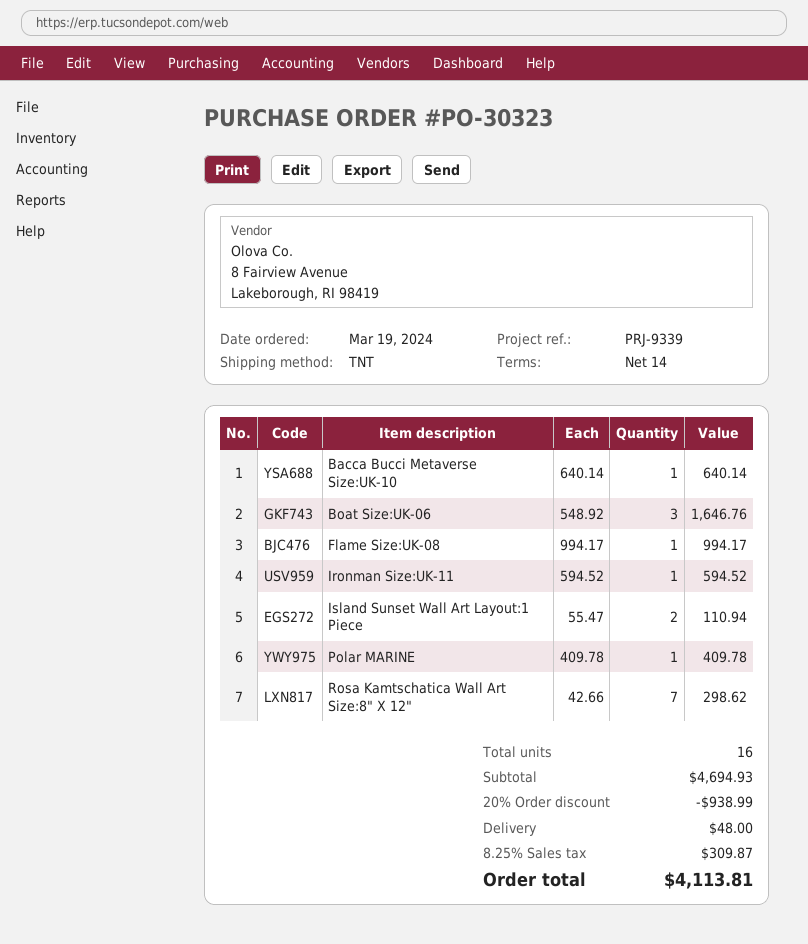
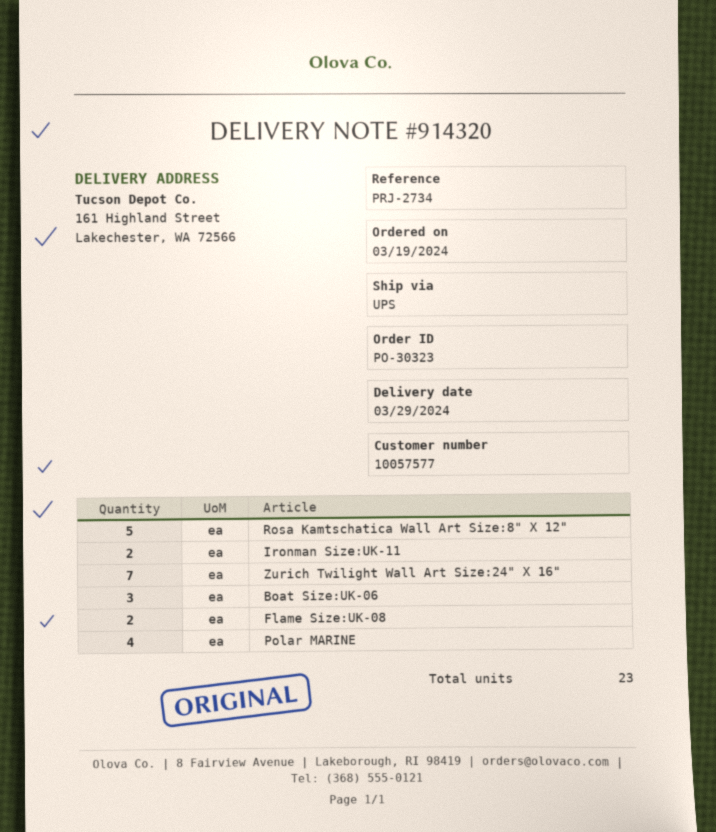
reference: PRJ-9339 -> PRJ-2734
shipping method: TNT -> UPS
Bacca Bucci Metaverse Size:UK-10: 1 -> none
Flame Size:UK-08: 1 -> 2
Ironman Size:UK-11: 1 -> 2
Island Sunset Wall Art Layout:1 Piece: 2 -> none
Polar MARINE: 1 -> 4
Rosa Kamtschatica Wall Art Size:8" X 12": 7 -> 5
Zurich Twilight Wall Art Size:24" X 16": none -> 7
total quantity: 16 -> 23

